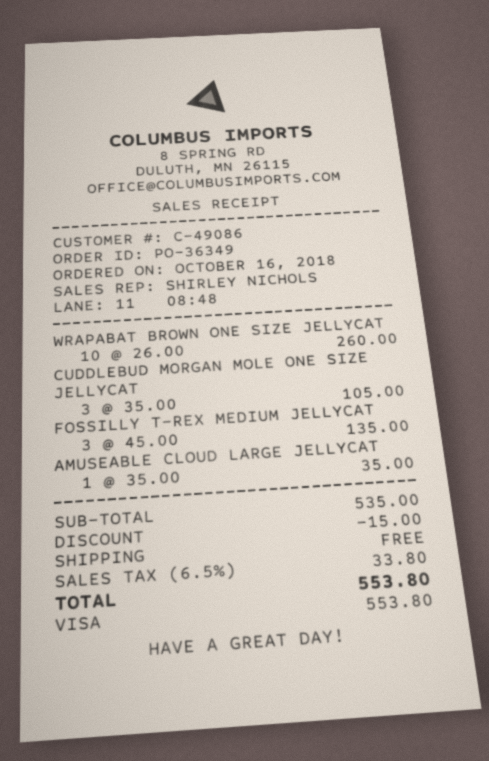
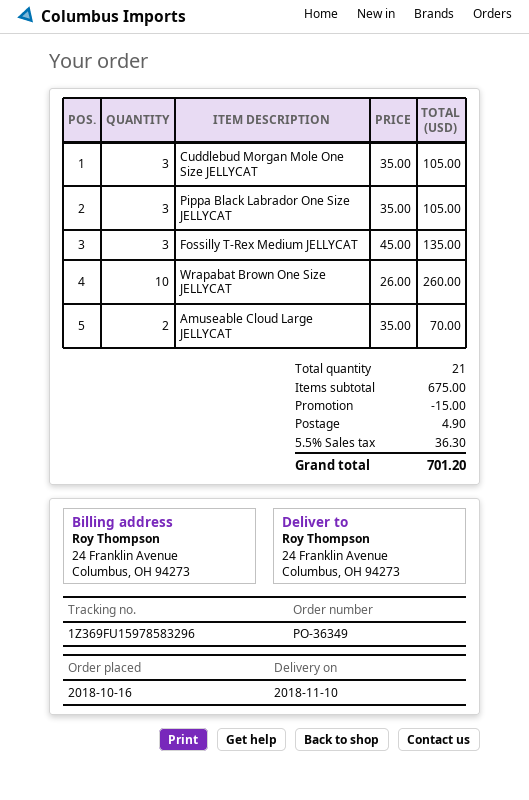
AMUSEABLE CLOUD LARGE JELLYCAT: 1 x 35.00 = 35.00 -> 2 x 35.00 = 70.00
Pippa Black Labrador One Size JELLYCAT: none -> 3 x 35.00 = 105.00
subtotal: 535.00 -> 675.00
shipping: 0.00 -> 4.90
tax: 6.5% = 33.80 -> 5.5% = 36.30
total: 553.80 -> 701.20

